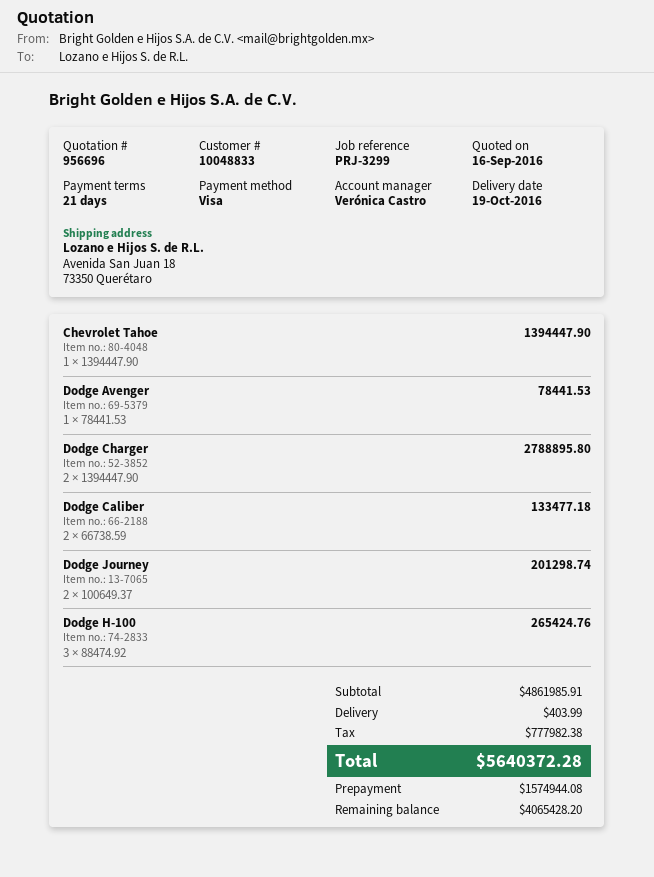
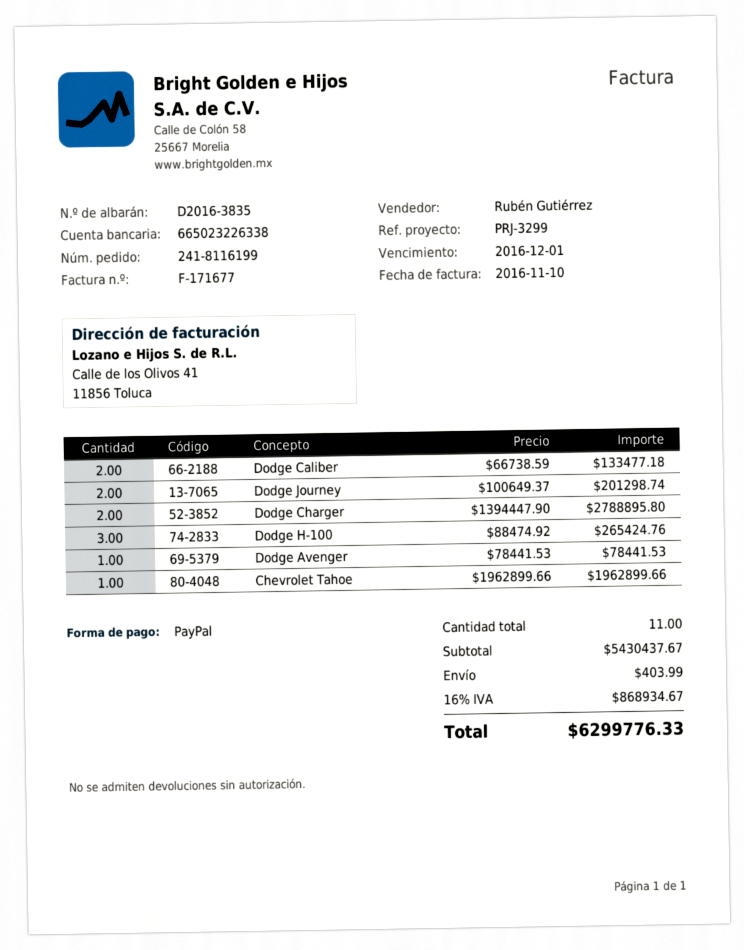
sales rep: Verónica Castro -> Rubén Gutiérrez
payment method: Visa -> PayPal
Chevrolet Tahoe: 1 x 1394447.90 = 1394447.90 -> 1 x 1962899.66 = 1962899.66
subtotal: 4861985.91 -> 5430437.67
tax: 777982.38 -> 868934.67
total: 5640372.28 -> 6299776.33

